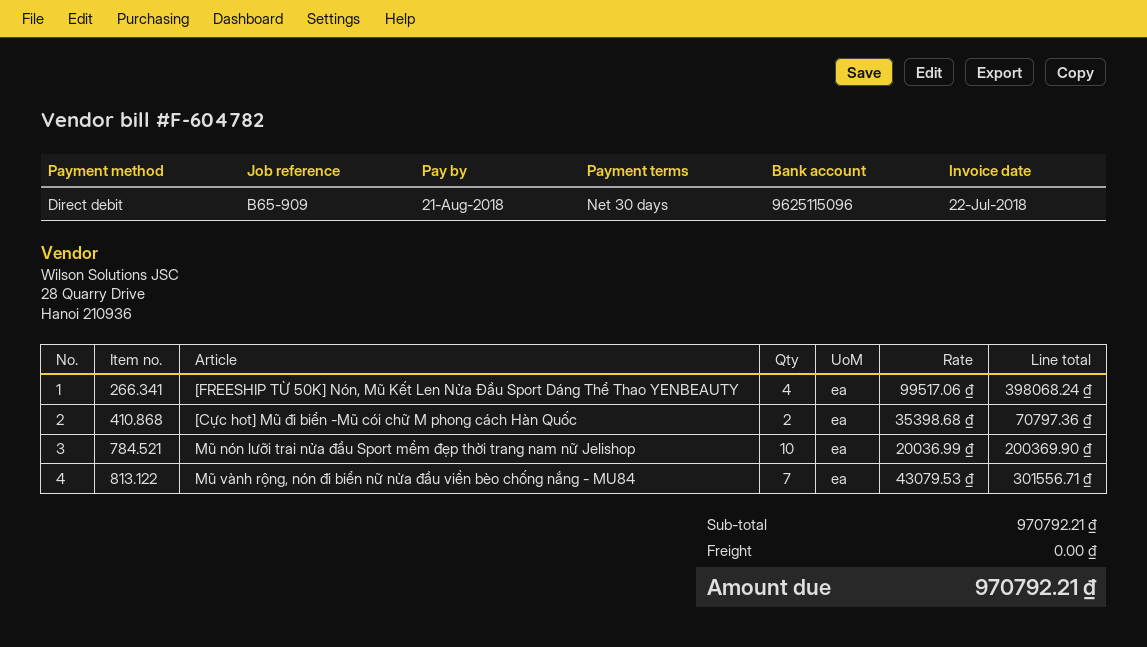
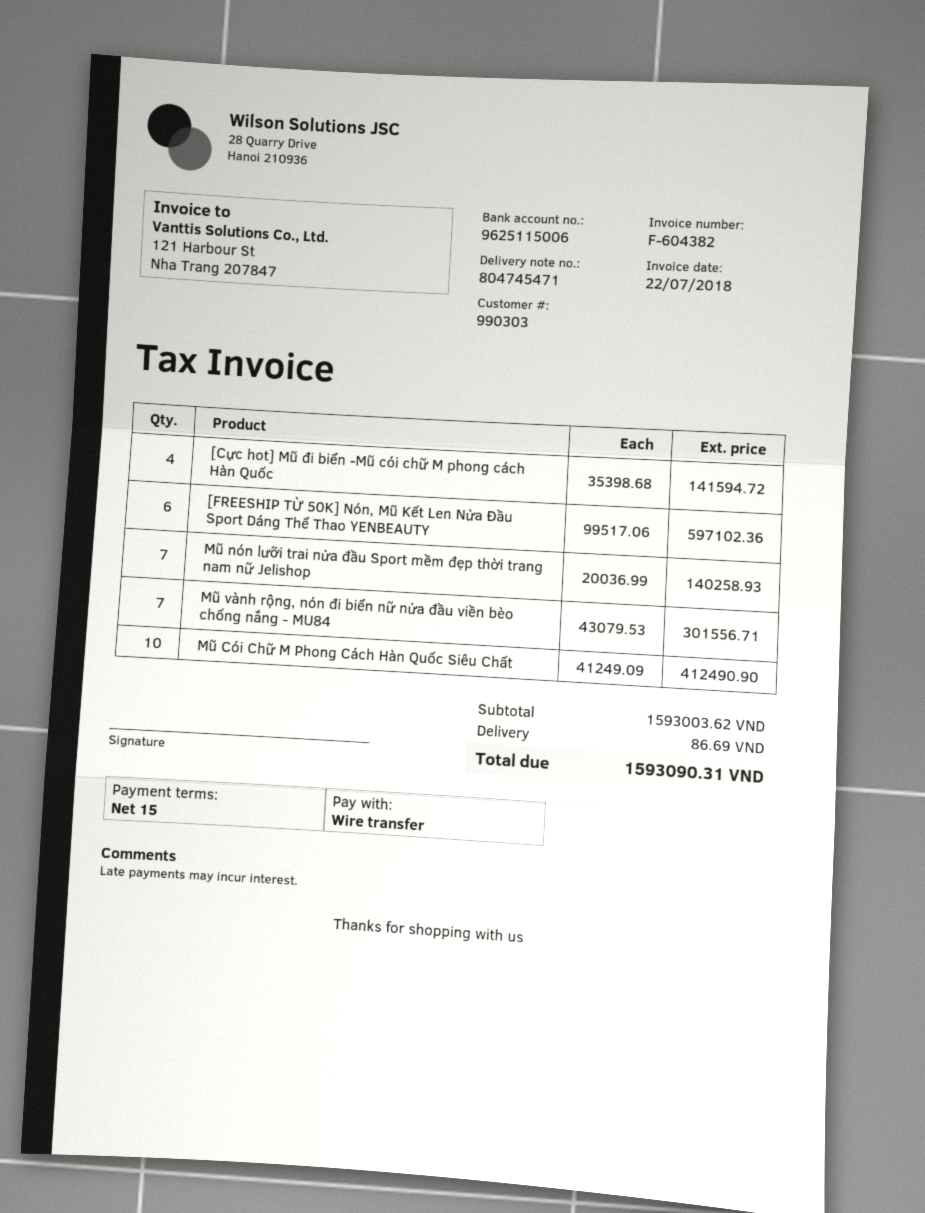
invoice number: F-604782 -> F-604382
payment terms: 30 days -> 15 days
payment method: direct debit -> bank transfer
bank account: 9625115096 -> 9625115006
[FREESHIP TỪ 50K] Nón, Mũ Kết Len Nửa Đầu Sport Dáng Thể Thao YENBEAUTY: 4 x 99517.06 = 398068.24 -> 6 x 99517.06 = 597102.36
[Cực hot] Mũ đi biển -Mũ cói chữ M phong cách Hàn Quốc: 2 x 35398.68 = 70797.36 -> 4 x 35398.68 = 141594.72
Mũ nón lưỡi trai nửa đầu Sport mềm đẹp thời trang nam nữ Jelishop: 10 x 20036.99 = 200369.90 -> 7 x 20036.99 = 140258.93
Mũ Cói Chữ M Phong Cách Hàn Quốc Siêu Chất: none -> 10 x 41249.09 = 412490.90
subtotal: 970792.21 -> 1593003.62
shipping: 0.00 -> 86.69
total: 970792.21 -> 1593090.31

